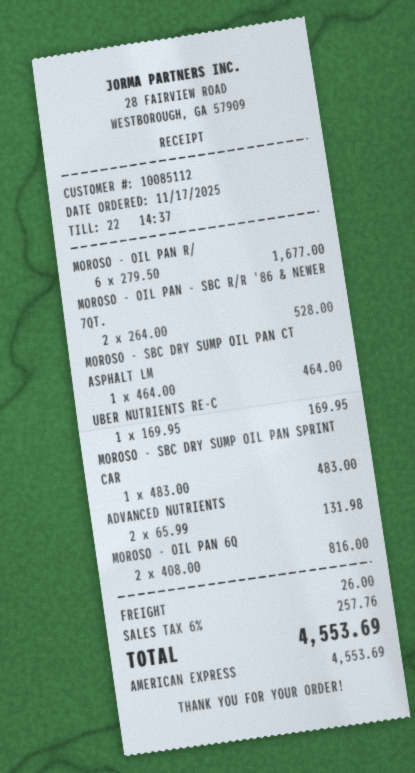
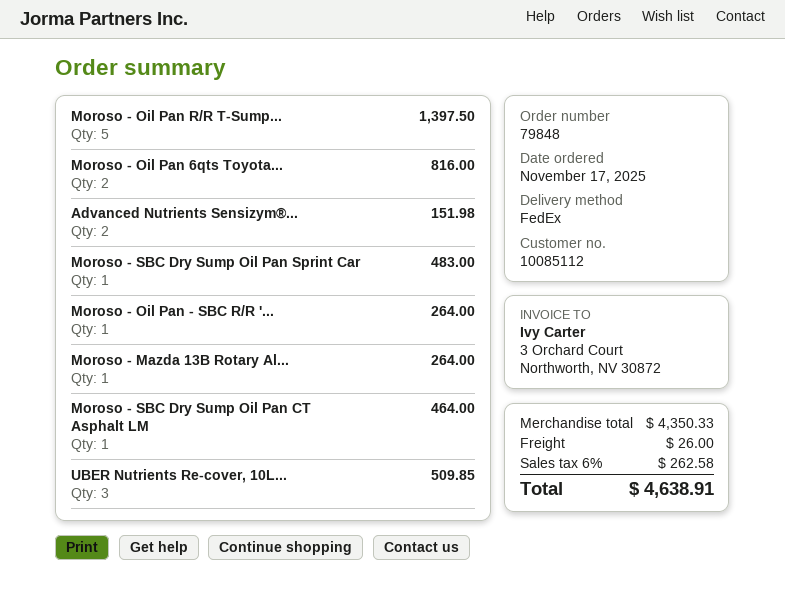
MOROSO - OIL PAN R/: 6 for 1677.00 -> 5 for 1397.50
MOROSO - OIL PAN - SBC R/R '86 & NEWER 7QT.: 2 for 528.00 -> 1 for 264.00
UBER NUTRIENTS RE-C: 1 for 169.95 -> 3 for 509.85
ADVANCED NUTRIENTS: 2 for 131.98 -> 2 for 151.98
Moroso - Mazda 13B Rotary Al...: none -> 1 for 264.00
tax: 6% = 257.76 -> 6% = 262.58
total: 4553.69 -> 4638.91

